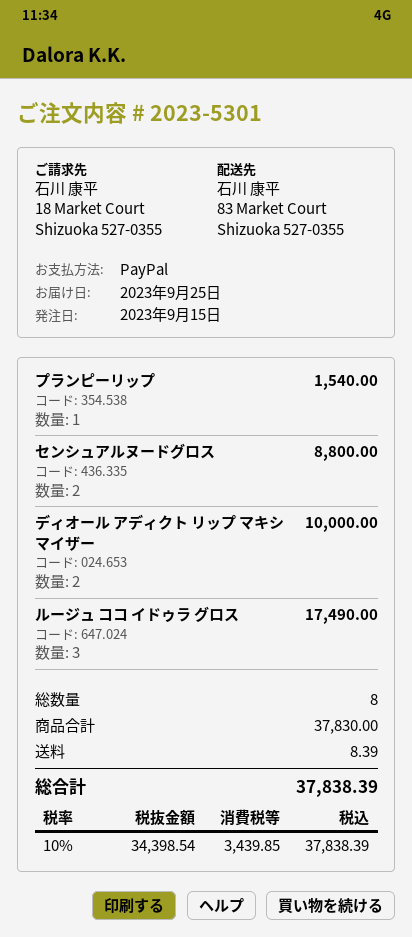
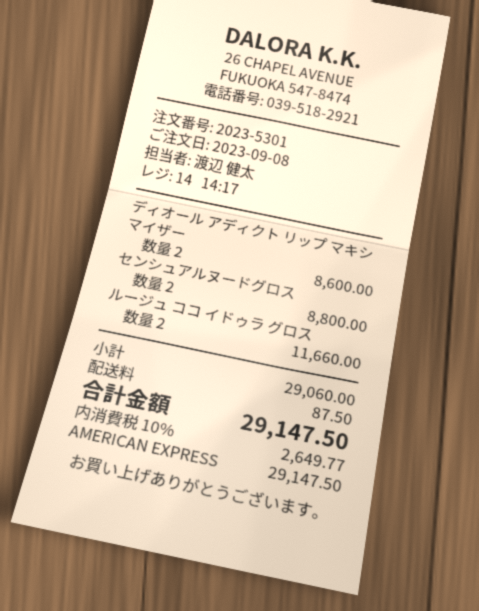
order date: 2023-09-15 -> 2023-09-08
payment method: PayPal -> American Express
プランピーリップ: 1 for 1540.00 -> none
ディオール アディクト リップ マキシマイザー: 2 for 10000.00 -> 2 for 8600.00
ルージュ ココ イドゥラ グロス: 3 for 17490.00 -> 2 for 11660.00
subtotal: 37830.00 -> 29060.00
shipping: 8.39 -> 87.50
tax: 10% = 3439.85 -> 10% = 2649.77
total: 37838.39 -> 29147.50

